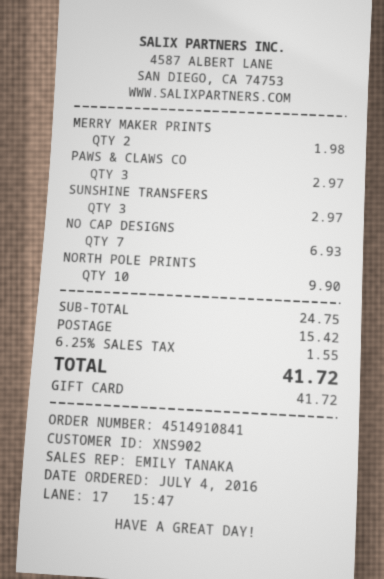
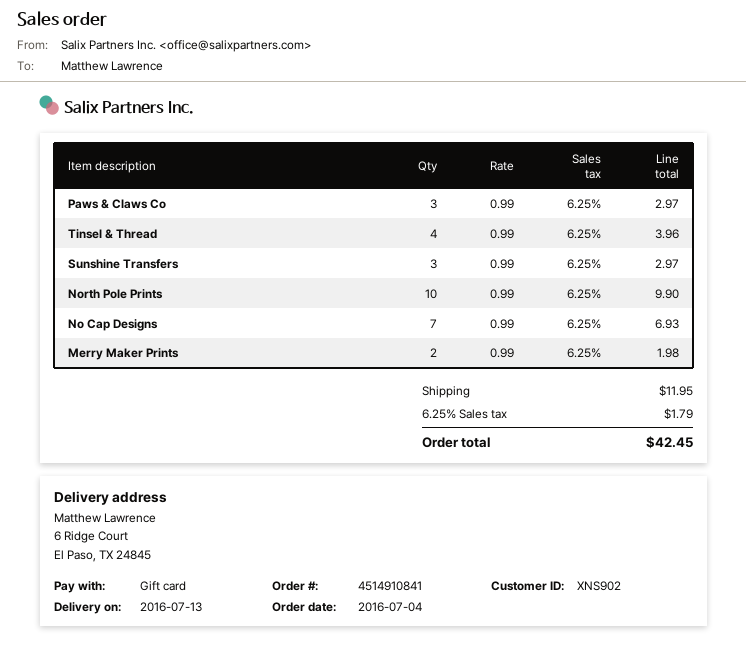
Tinsel & Thread: none -> 4 for 3.96
shipping: 15.42 -> 11.95
tax: 6.25% = 1.55 -> 6.25% = 1.79
total: 41.72 -> 42.45

